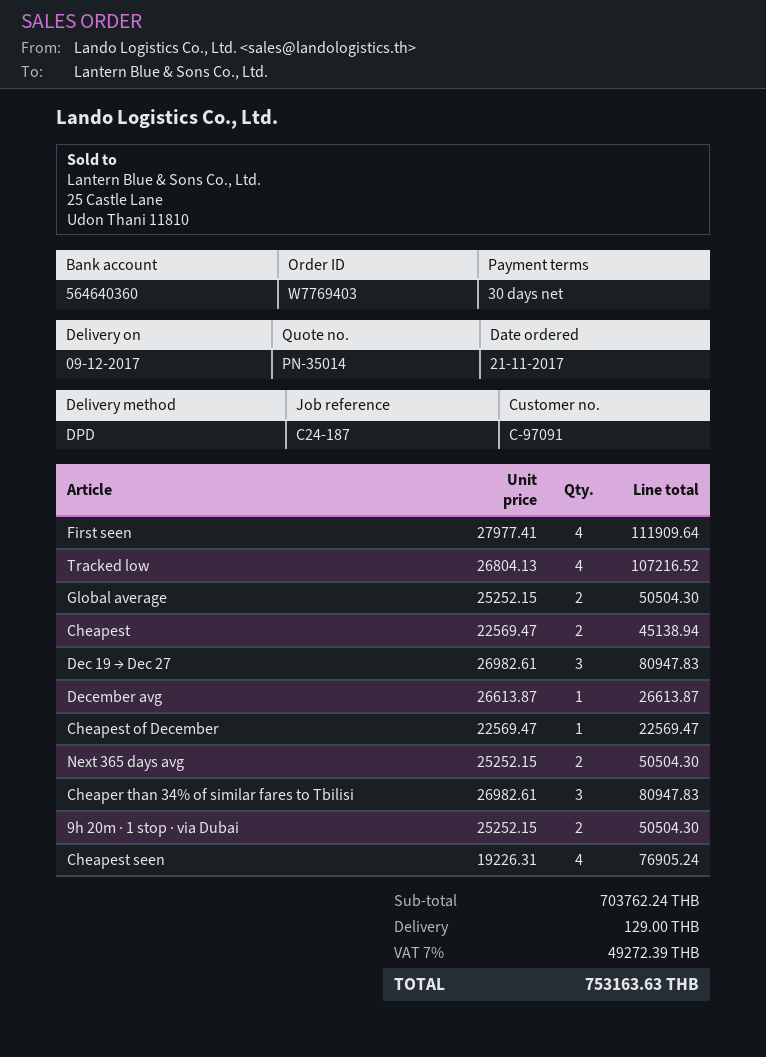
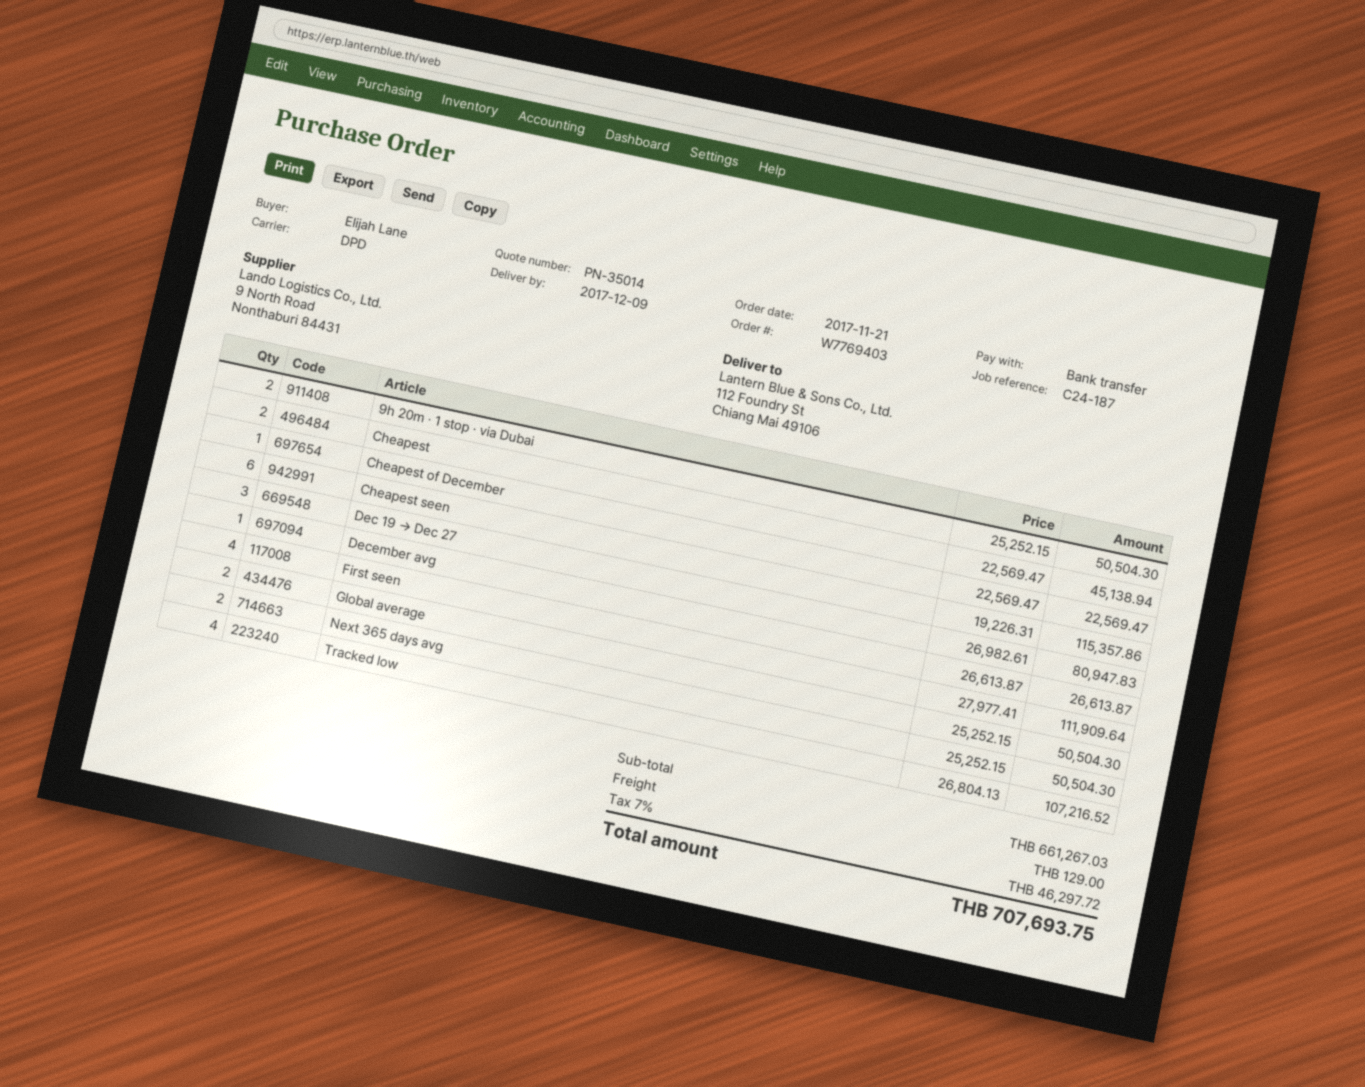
Cheaper than 34% of similar fares to Tbilisi: 3 x 26982.61 = 80947.83 -> none
Cheapest seen: 4 x 19226.31 = 76905.24 -> 6 x 19226.31 = 115357.86
subtotal: 703762.24 -> 661267.03
tax: 7% = 49272.39 -> 7% = 46297.72
total: 753163.63 -> 707693.75

